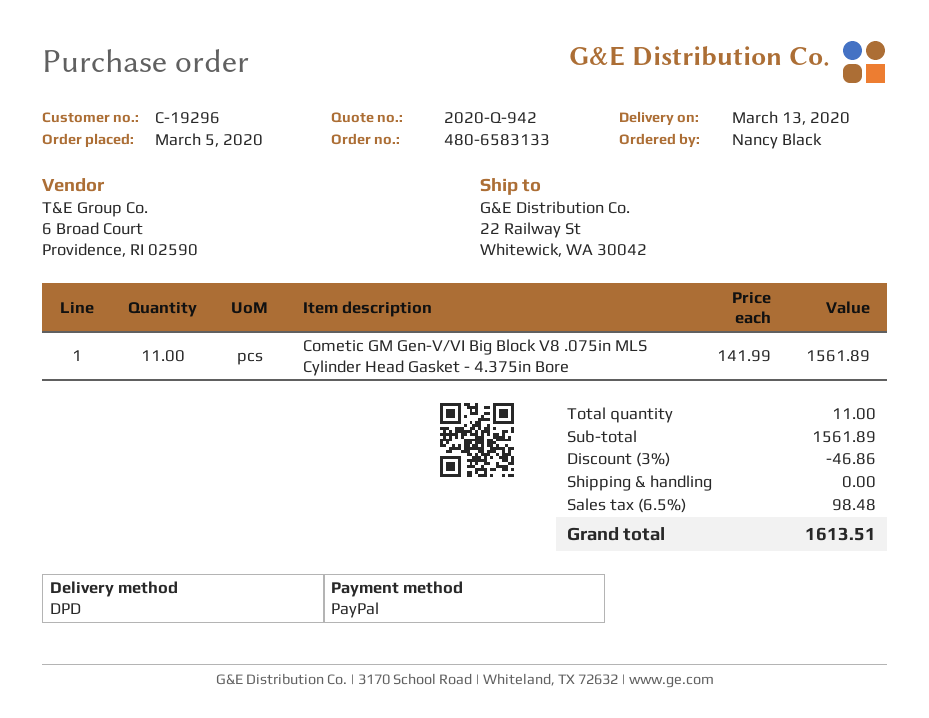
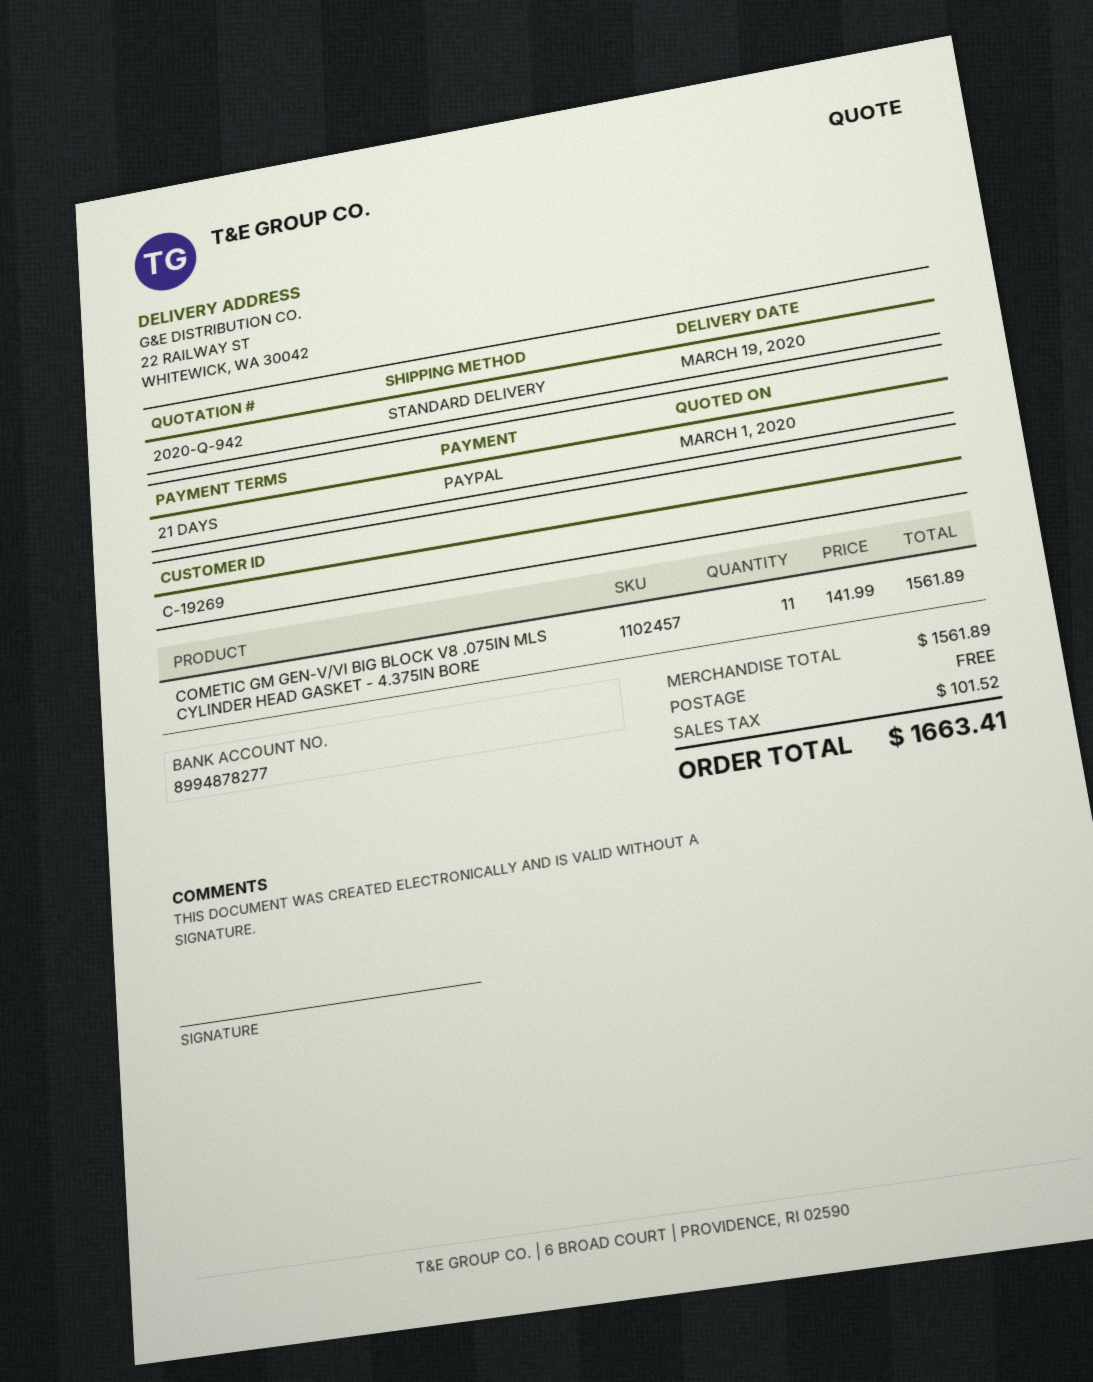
delivery date: 2020-03-13 -> 2020-03-19
customer number: C-19296 -> C-19269
shipping method: DPD -> standard
discount: 3% = 46.86 -> none
tax: 98.48 -> 101.52
total: 1613.51 -> 1663.41

